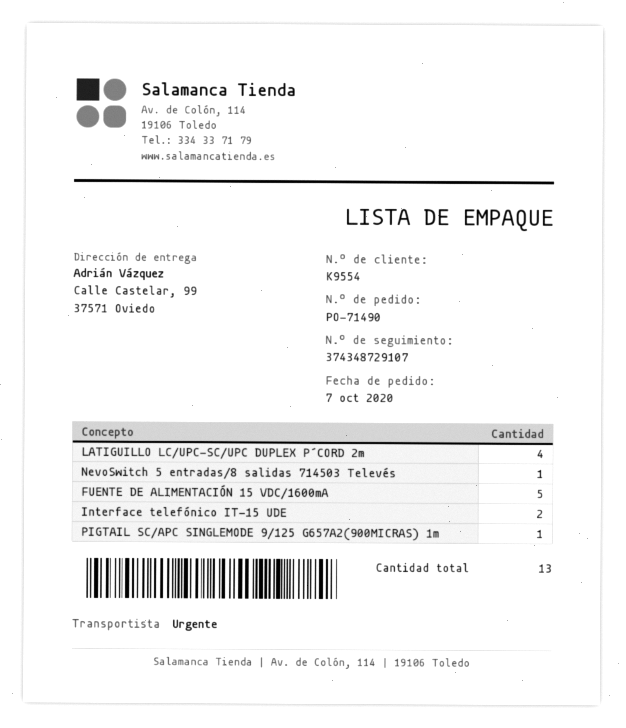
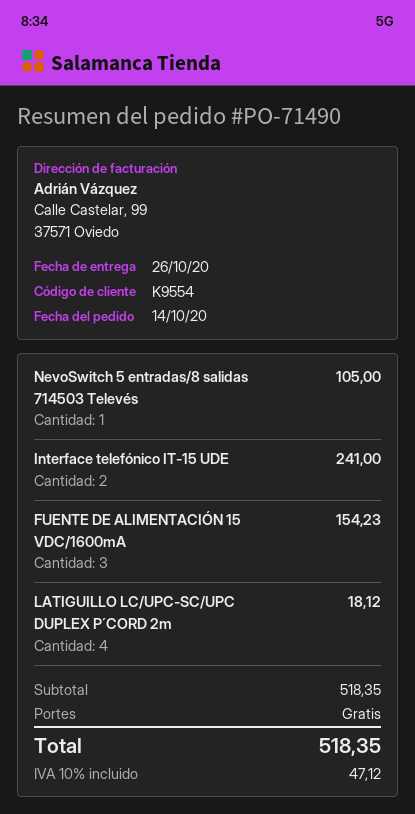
order date: 2020-10-07 -> 2020-10-14
FUENTE DE ALIMENTACIÓN 15 VDC/1600mA: 5 -> 3
PIGTAIL SC/APC SINGLEMODE 9/125 G657A2(900MICRAS) 1m: 1 -> none

